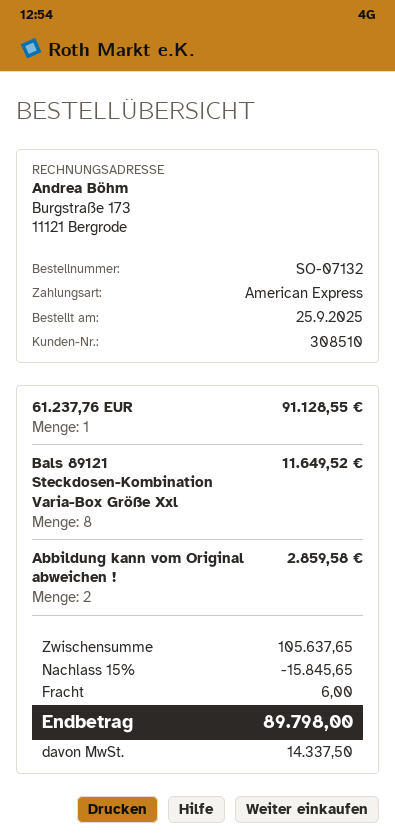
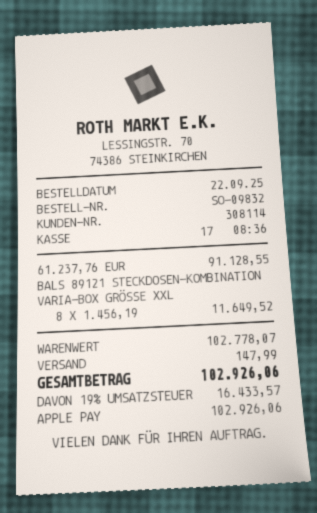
order number: SO-07132 -> SO-09832
order date: 2025-09-25 -> 2025-09-22
customer number: 308510 -> 308114
payment method: American Express -> Apple Pay
Abbildung kann vom Original abweichen !: 2 for 2859.58 -> none
subtotal: 105637.65 -> 102778.07
discount: 15% = 15845.65 -> none
shipping: 6.00 -> 147.99
tax: 14337.50 -> 16433.57
total: 89798.00 -> 102926.06

